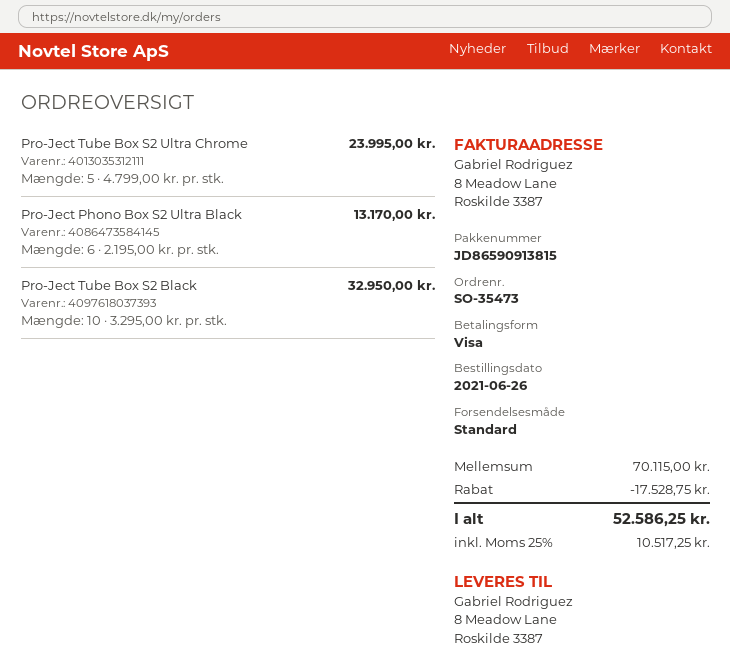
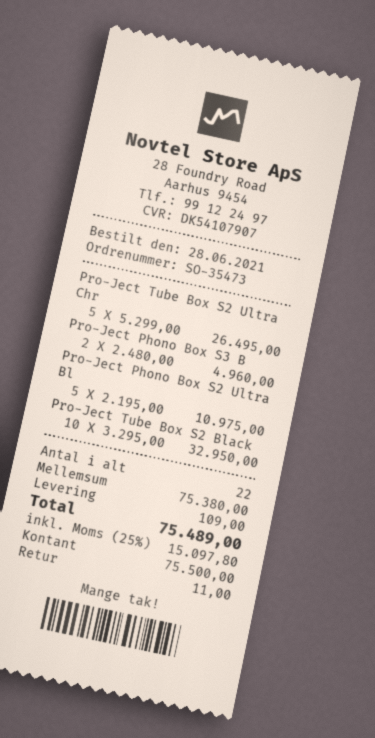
order date: 2021-06-26 -> 2021-06-28
payment method: Visa -> cash
Pro-Ject Tube Box S2 Ultra Chrome: 5 x 4799.00 = 23995.00 -> 5 x 5299.00 = 26495.00
Pro-Ject Phono Box S2 Ultra Black: 6 x 2195.00 = 13170.00 -> 5 x 2195.00 = 10975.00
Pro-Ject Phono Box S3 B: none -> 2 x 2480.00 = 4960.00
subtotal: 70115.00 -> 75380.00
discount: 17528.75 -> none
shipping: none -> 109.00
tax: 25% = 10517.25 -> 25% = 15097.80
total: 52586.25 -> 75489.00

